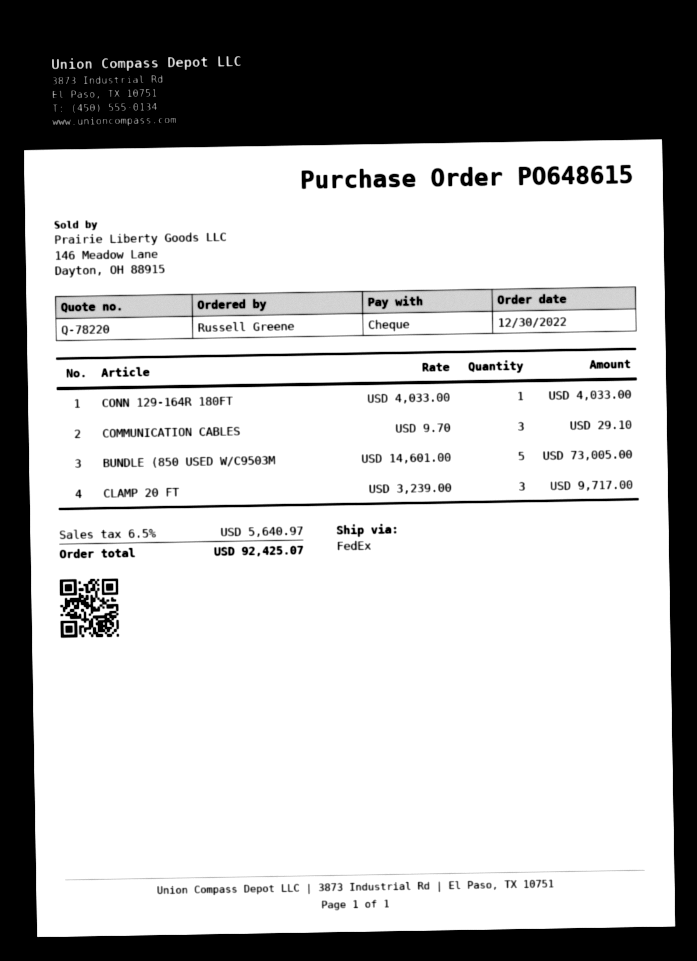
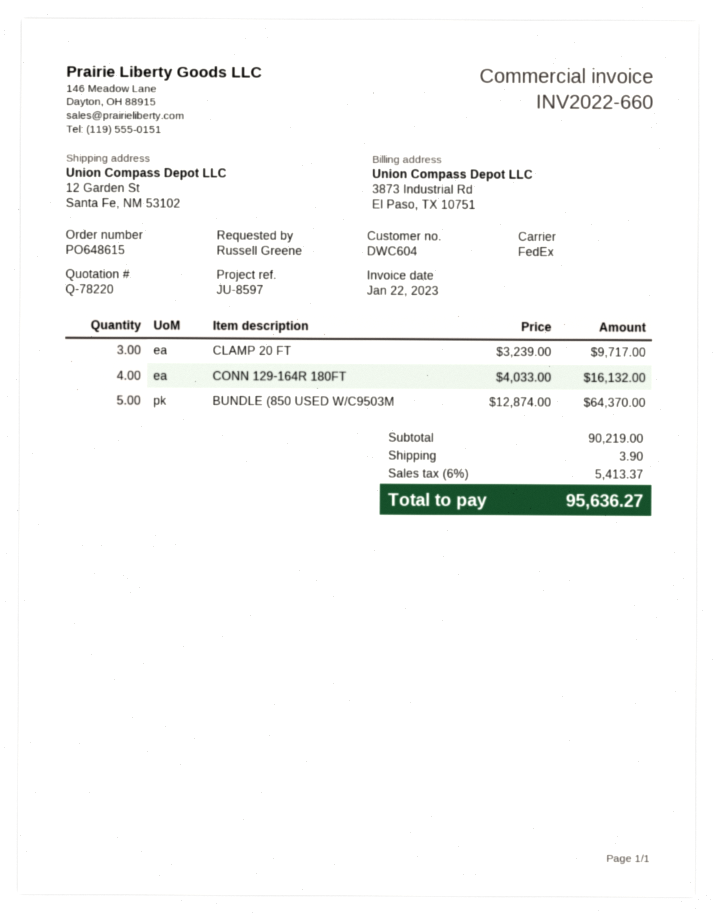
CONN 129-164R 180FT: 1 x 4033.00 = 4033.00 -> 4 x 4033.00 = 16132.00
COMMUNICATION CABLES: 3 x 9.70 = 29.10 -> none
BUNDLE (850 USED W/C9503M: 5 x 14601.00 = 73005.00 -> 5 x 12874.00 = 64370.00
shipping: none -> 3.90
tax: 6.5% = 5640.97 -> 6% = 5413.37
total: 92425.07 -> 95636.27

